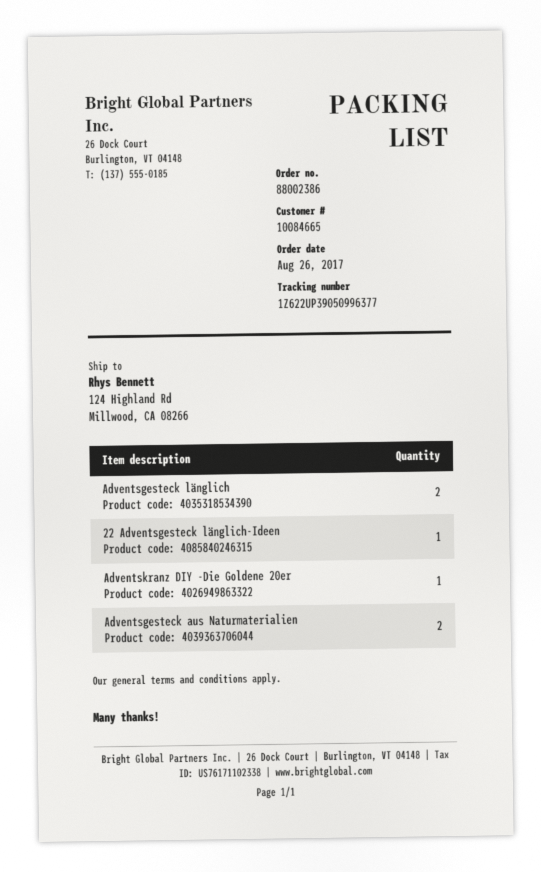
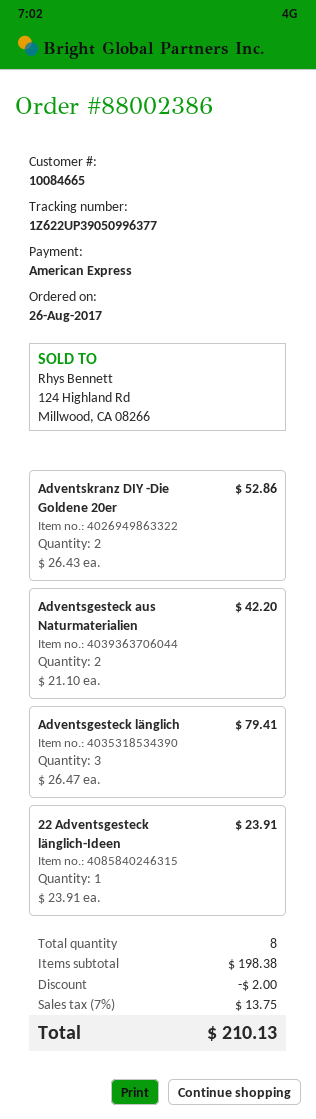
Adventsgesteck länglich: 2 -> 3
Adventskranz DIY -Die Goldene 20er: 1 -> 2

